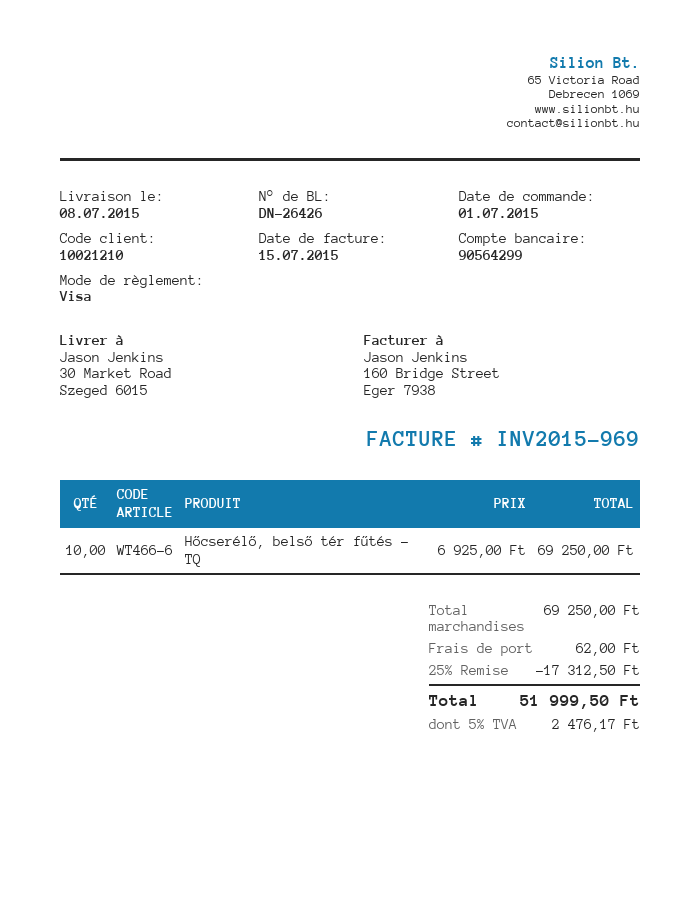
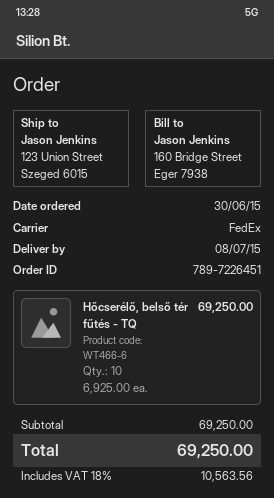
order date: 2015-07-01 -> 2015-06-30
ship to: 30 Market Road, Szeged 6015 -> 123 Union Street, Szeged 6015
discount: 25% = 17312.50 -> none
shipping: 62.00 -> none
tax: 5% = 2476.17 -> 18% = 10563.56
total: 51999.50 -> 69250.00

